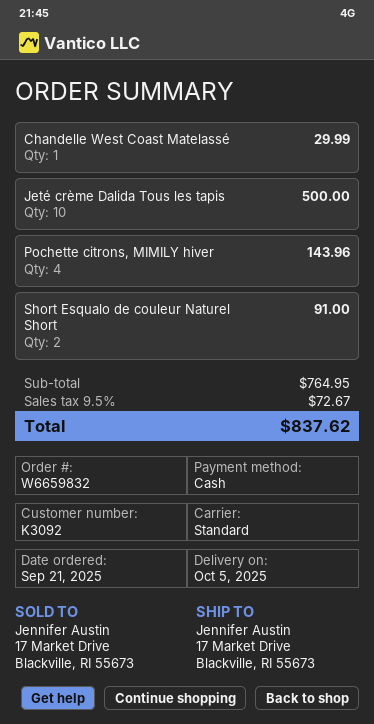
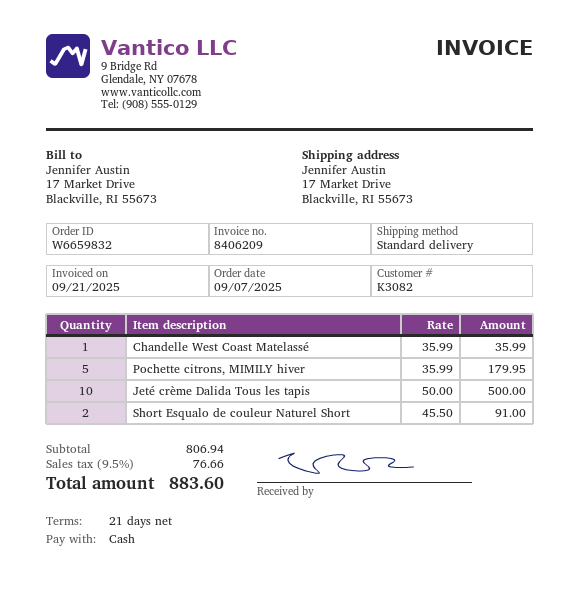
order date: 2025-09-21 -> 2025-09-07
customer number: K3092 -> K3082
Chandelle West Coast Matelassé: 1 for 29.99 -> 1 for 35.99
Pochette citrons, MIMILY hiver: 4 for 143.96 -> 5 for 179.95
subtotal: 764.95 -> 806.94
tax: 9.5% = 72.67 -> 9.5% = 76.66
total: 837.62 -> 883.60

